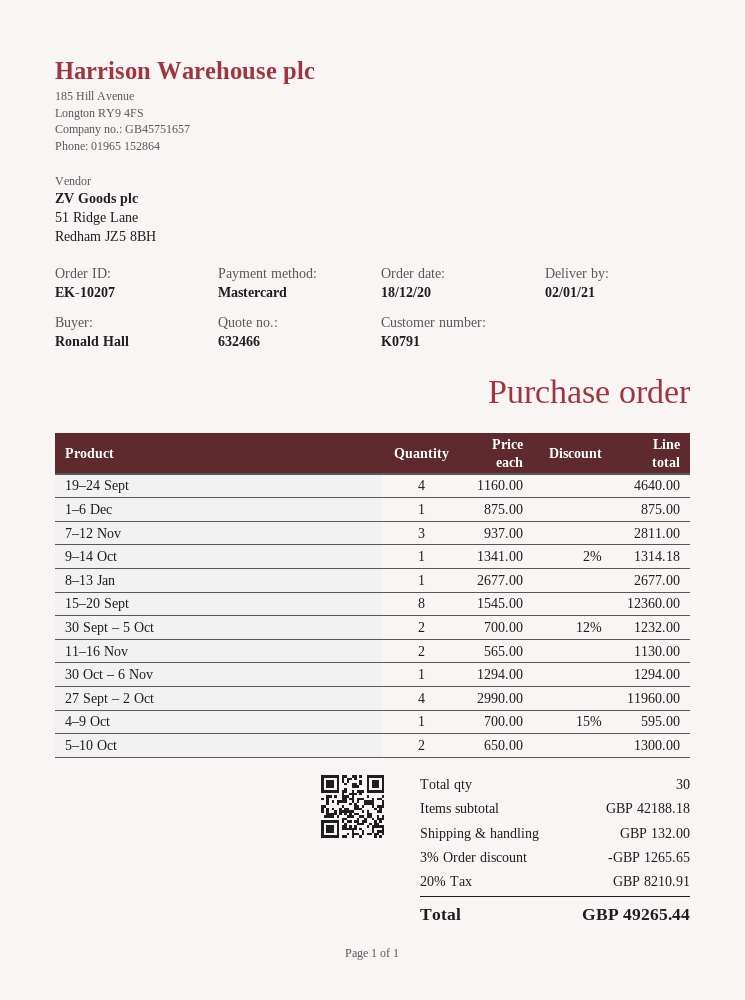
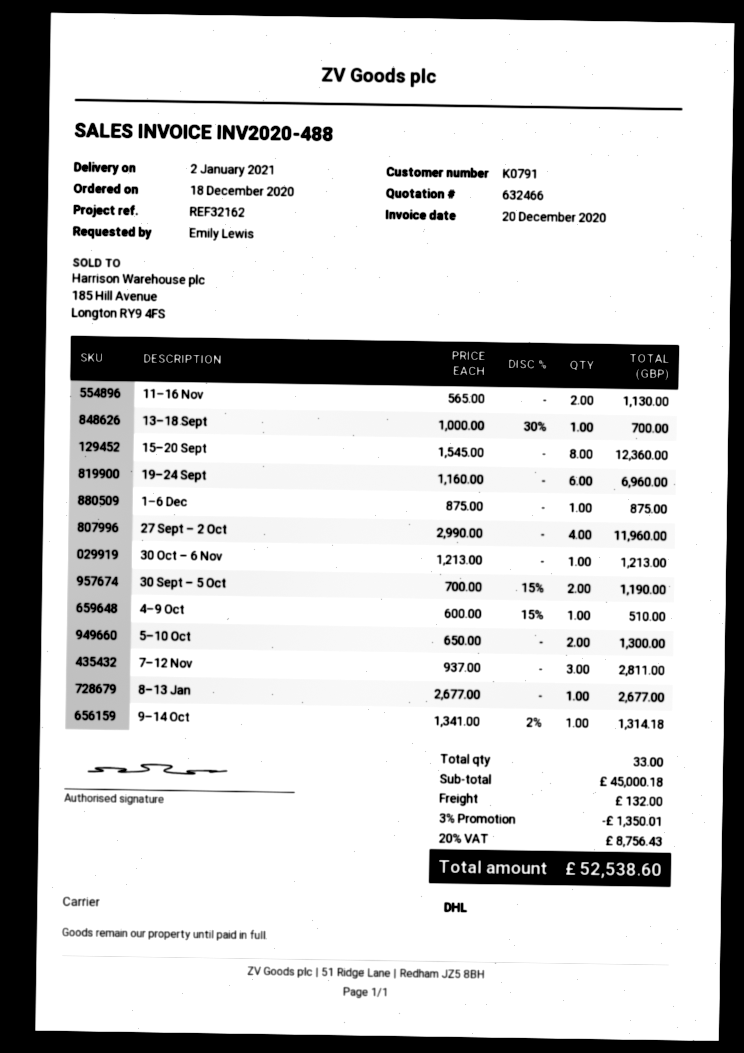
ordered by: Ronald Hall -> Emily Lewis
19–24 Sept: 4 x 1160.00 = 4640.00 -> 6 x 1160.00 = 6960.00
30 Sept – 5 Oct: 2 x 700.00 - 12% = 1232.00 -> 2 x 700.00 - 15% = 1190.00
30 Oct – 6 Nov: 1 x 1294.00 = 1294.00 -> 1 x 1213.00 = 1213.00
4–9 Oct: 1 x 700.00 - 15% = 595.00 -> 1 x 600.00 - 15% = 510.00
13–18 Sept: none -> 1 x 1000.00 - 30% = 700.00
total quantity: 30 -> 33
subtotal: 42188.18 -> 45000.18
discount: 3% = 1265.65 -> 3% = 1350.01
tax: 20% = 8210.91 -> 20% = 8756.43
total: 49265.44 -> 52538.60

